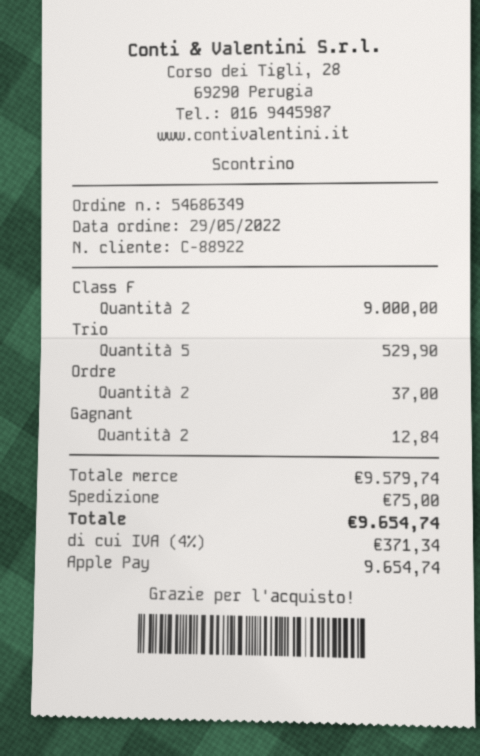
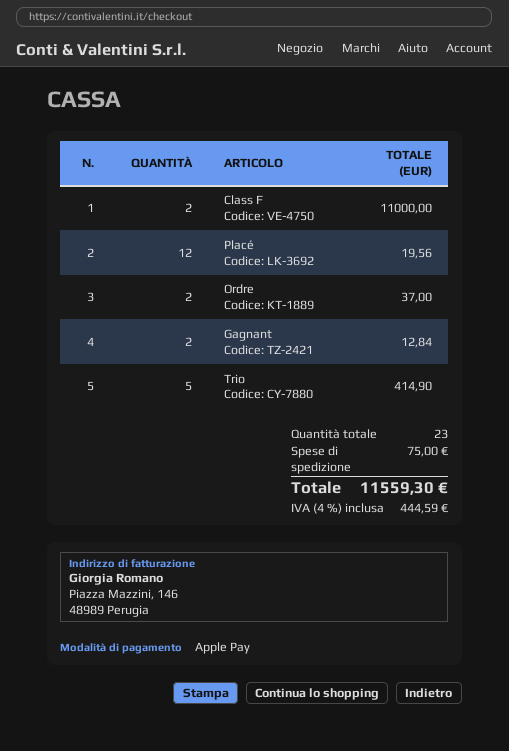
Class F: 2 for 9000.00 -> 2 for 11000.00
Trio: 5 for 529.90 -> 5 for 414.90
Placé: none -> 12 for 19.56
tax: 4% = 371.34 -> 4% = 444.59
total: 9654.74 -> 11559.30

